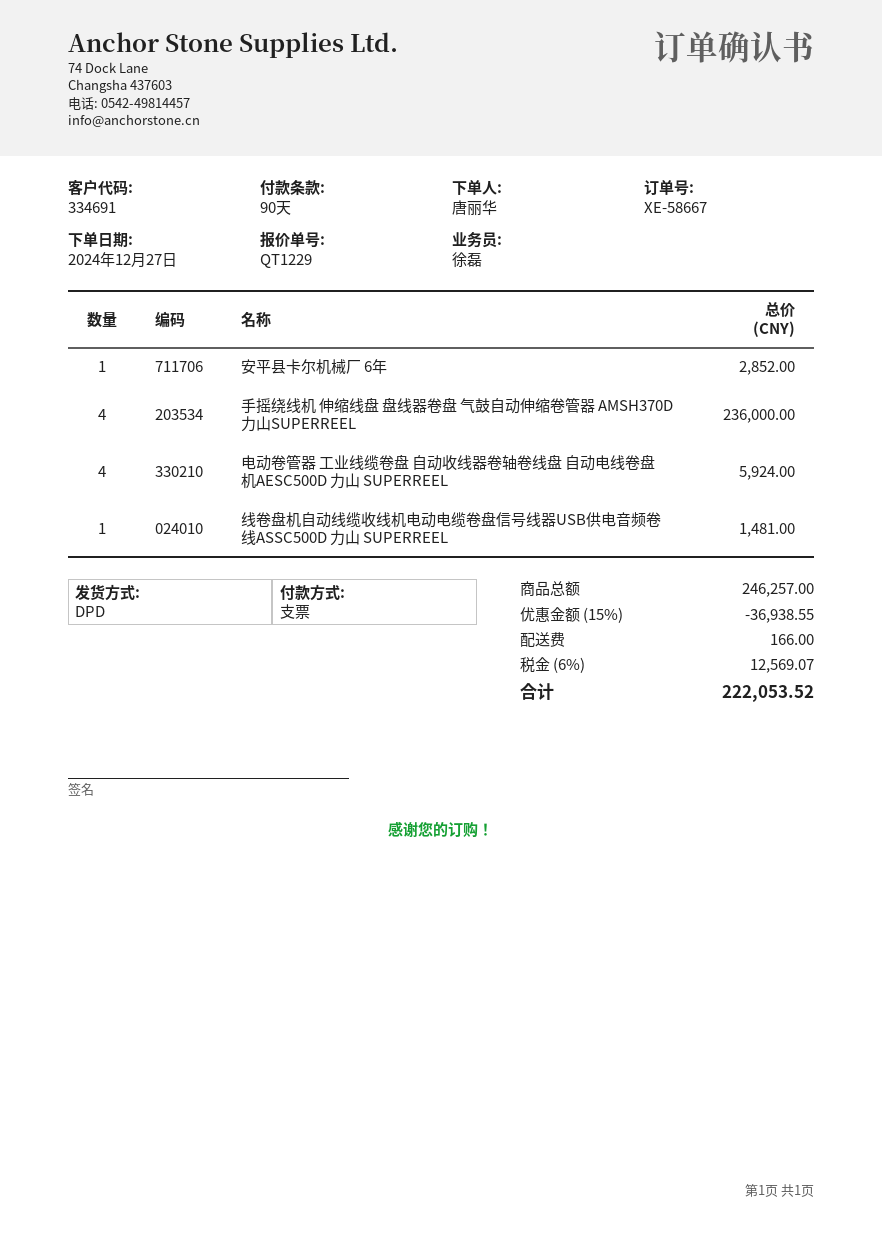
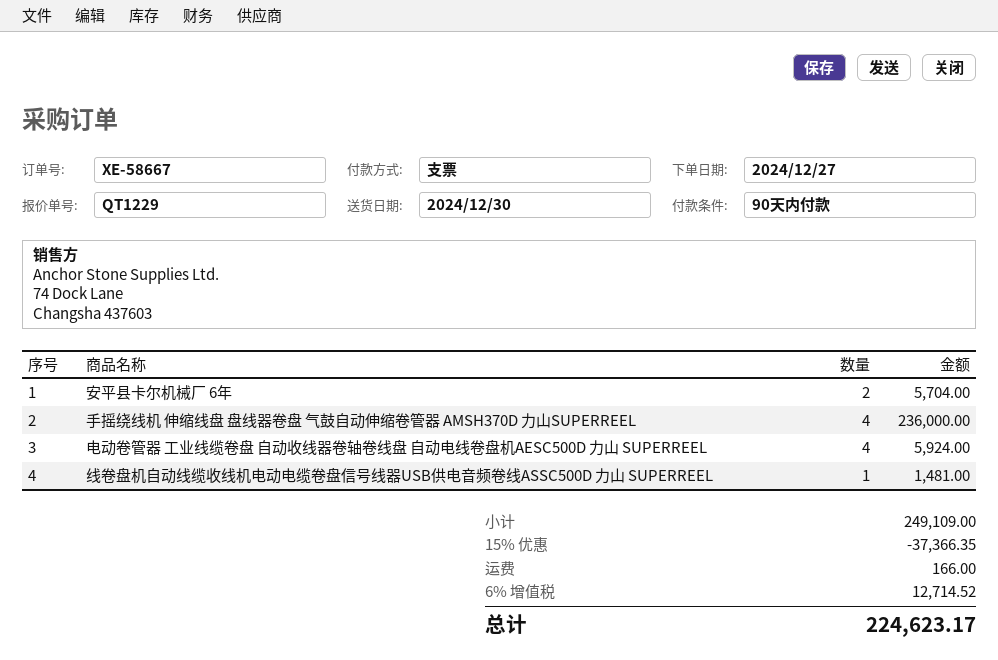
安平县卡尔机械厂 6年: 1 for 2852.00 -> 2 for 5704.00
subtotal: 246257.00 -> 249109.00
discount: 15% = 36938.55 -> 15% = 37366.35
tax: 6% = 12569.07 -> 6% = 12714.52
total: 222053.52 -> 224623.17

